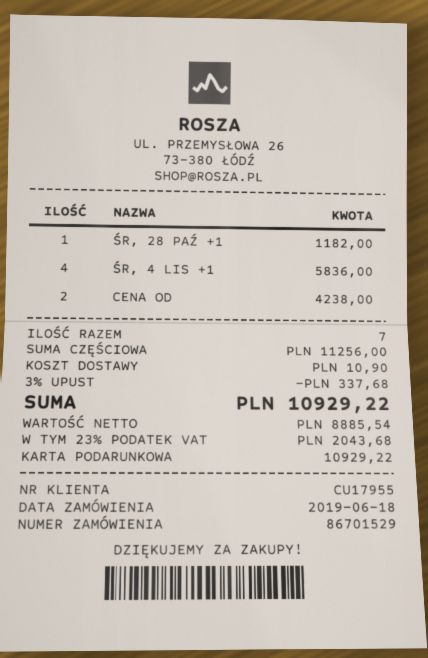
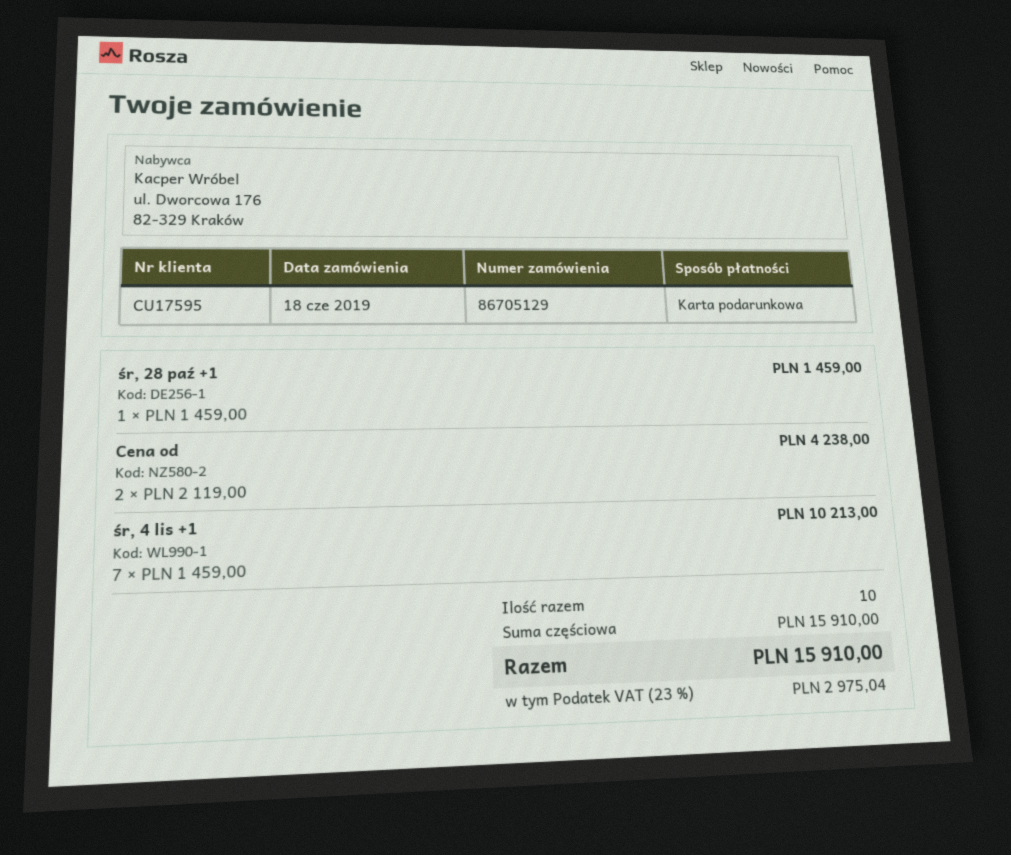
order number: 86701529 -> 86705129
customer number: CU17955 -> CU17595
ŚR, 28 PAŹ +1: 1 for 1182.00 -> 1 for 1459.00
ŚR, 4 LIS +1: 4 for 5836.00 -> 7 for 10213.00
total quantity: 7 -> 10
subtotal: 11256.00 -> 15910.00
discount: 3% = 337.68 -> none
shipping: 10.90 -> none
tax: 23% = 2043.68 -> 23% = 2975.04
total: 10929.22 -> 15910.00

